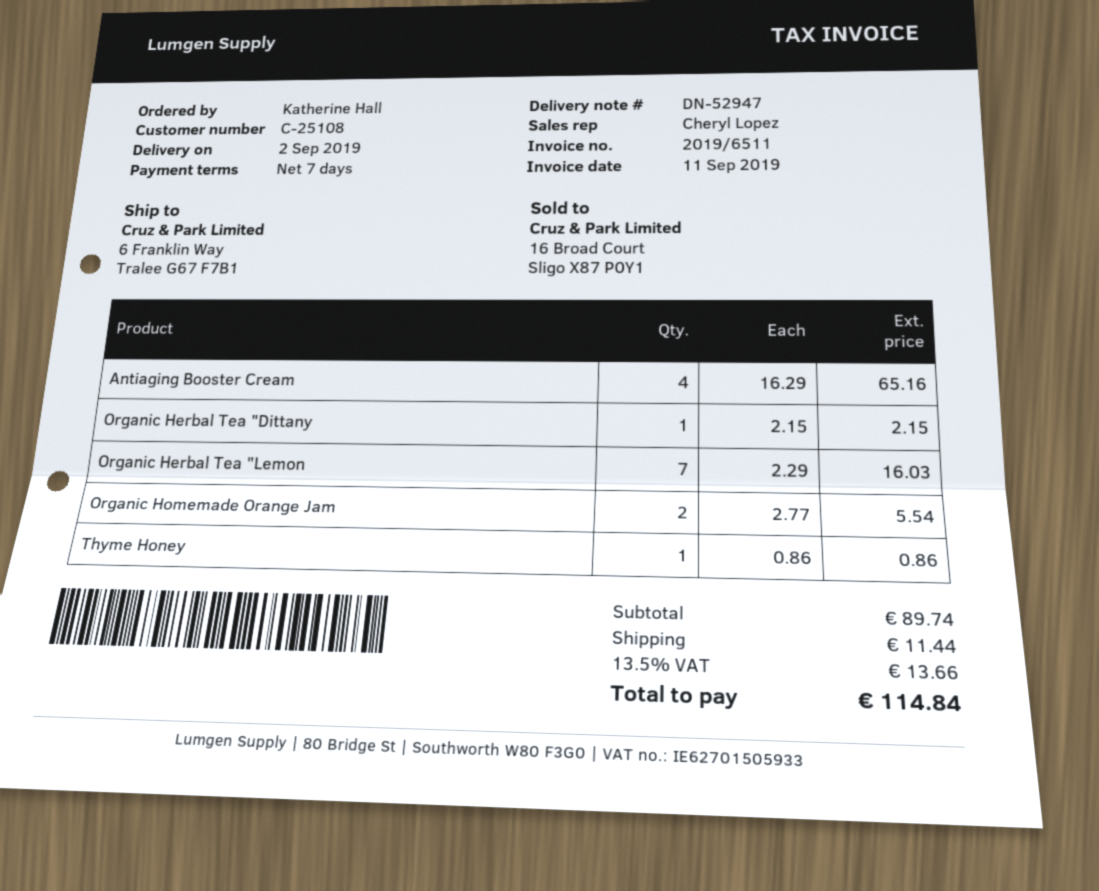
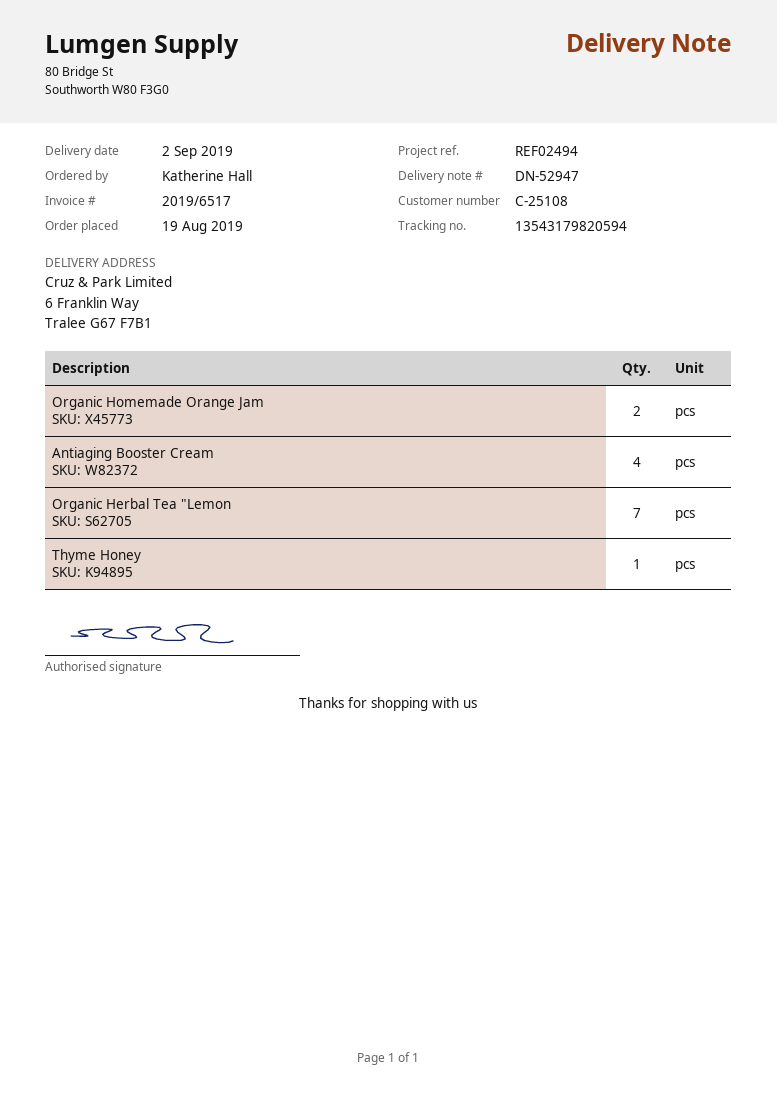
invoice number: 2019/6511 -> 2019/6517
Organic Herbal Tea "Dittany: 1 -> none

